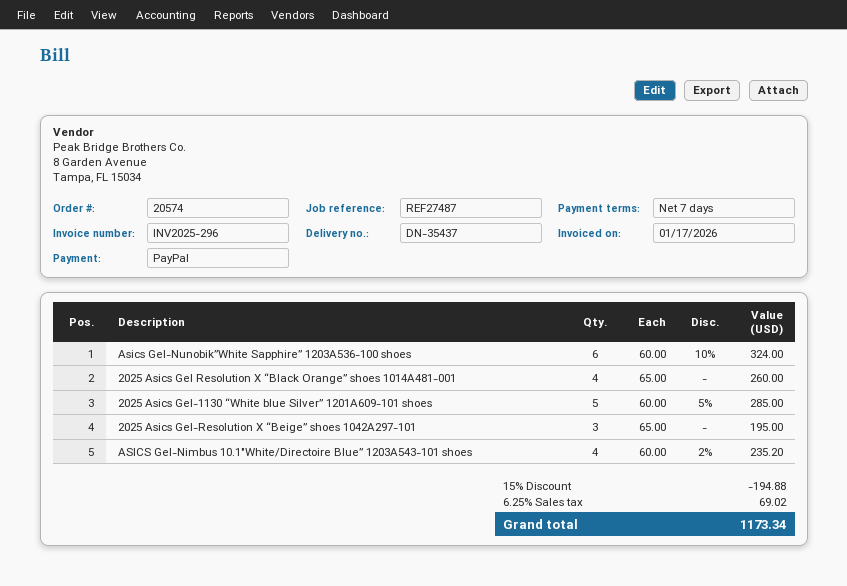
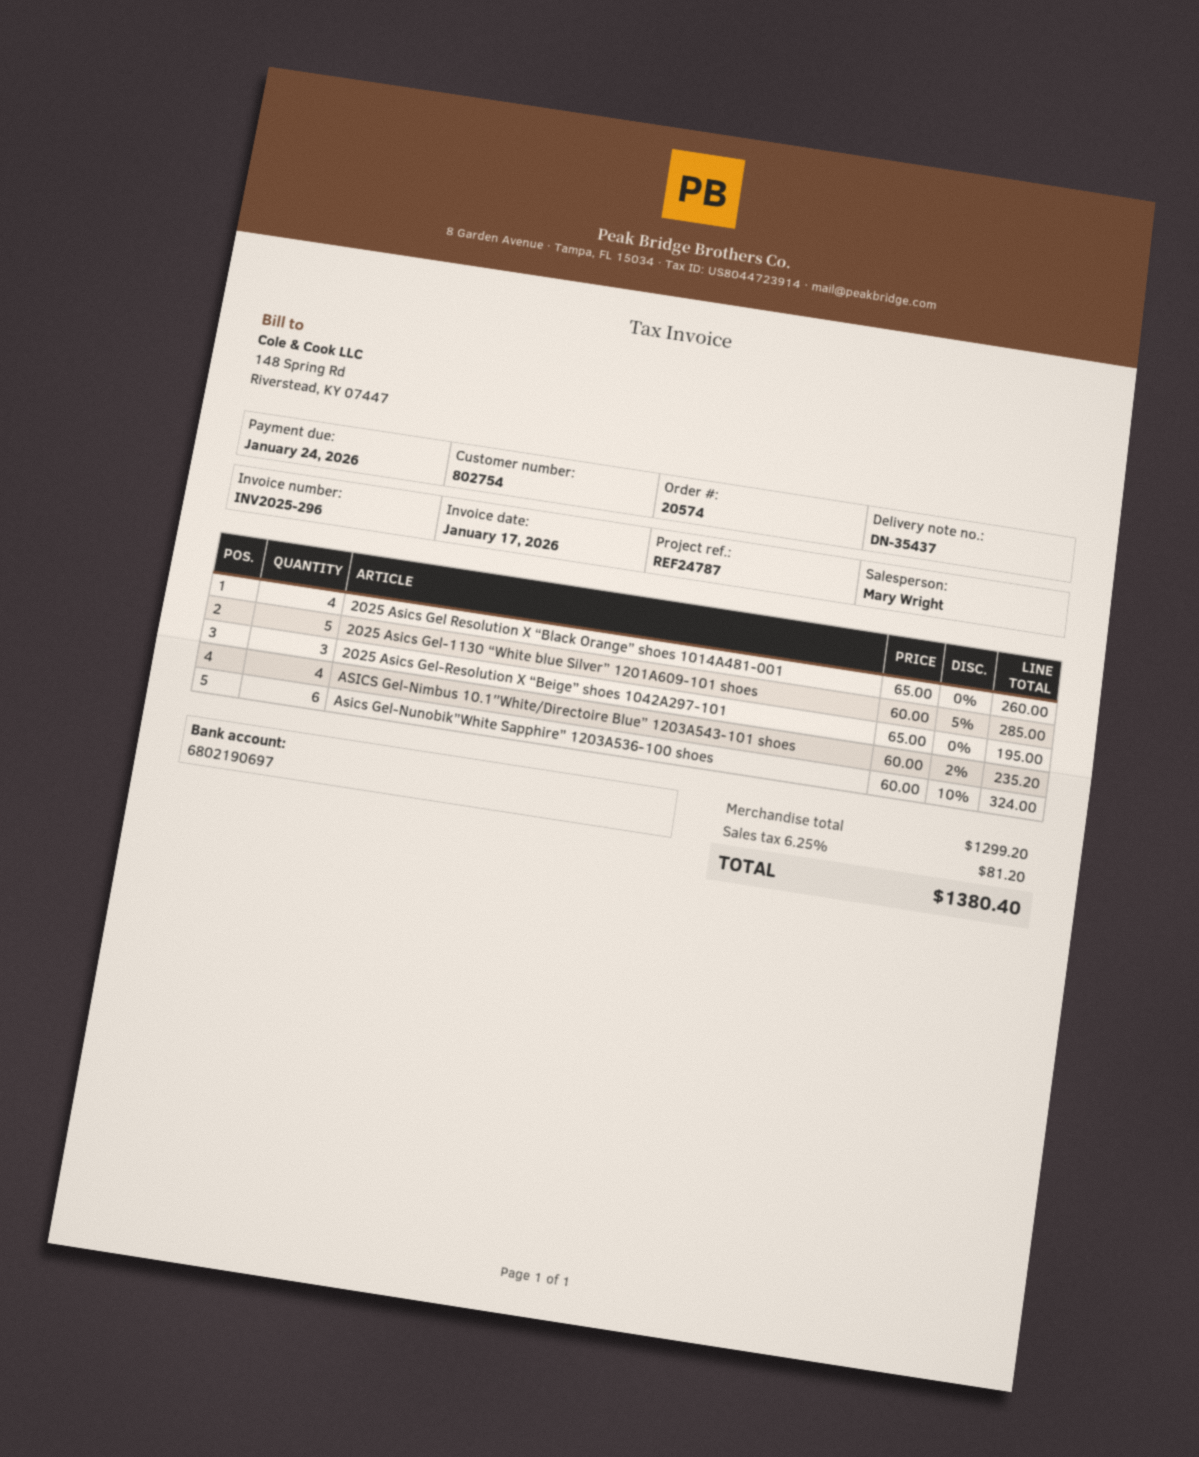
reference: REF27487 -> REF24787
discount: 15% = 194.88 -> none
tax: 6.25% = 69.02 -> 6.25% = 81.20
total: 1173.34 -> 1380.40

